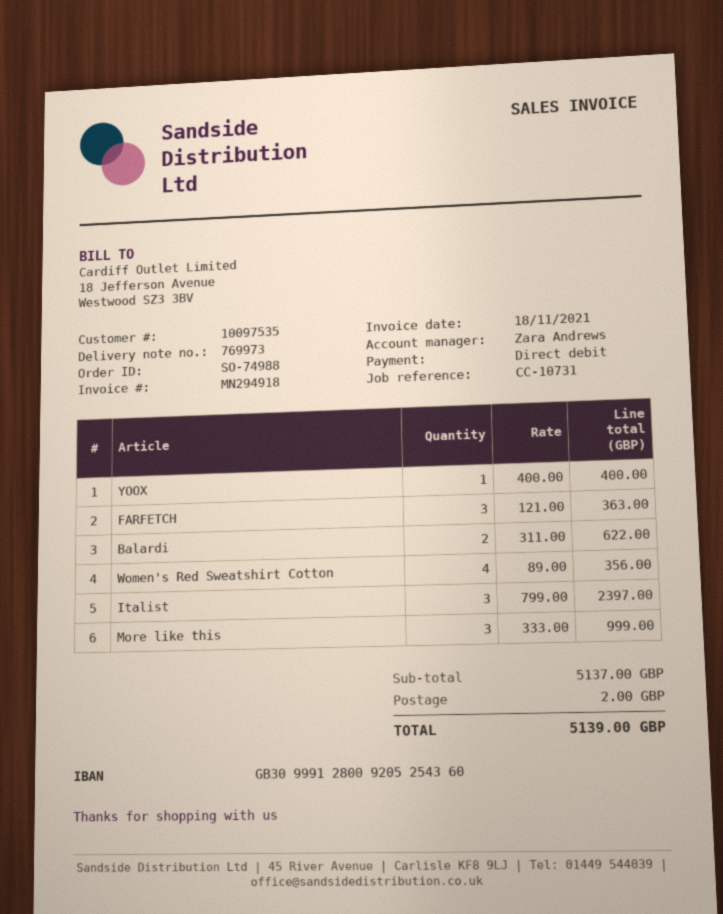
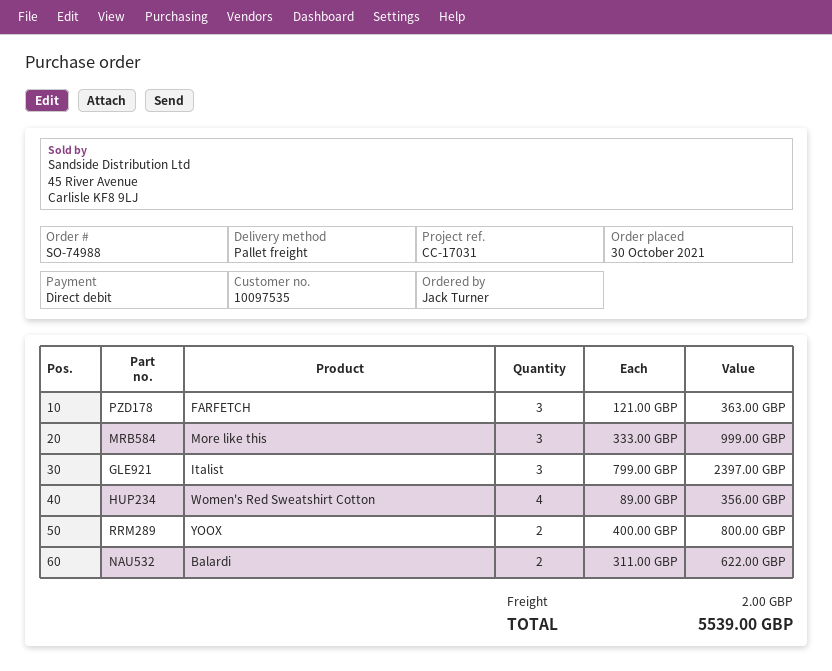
reference: CC-10731 -> CC-17031
YOOX: 1 x 400.00 = 400.00 -> 2 x 400.00 = 800.00
total: 5139.00 -> 5539.00

